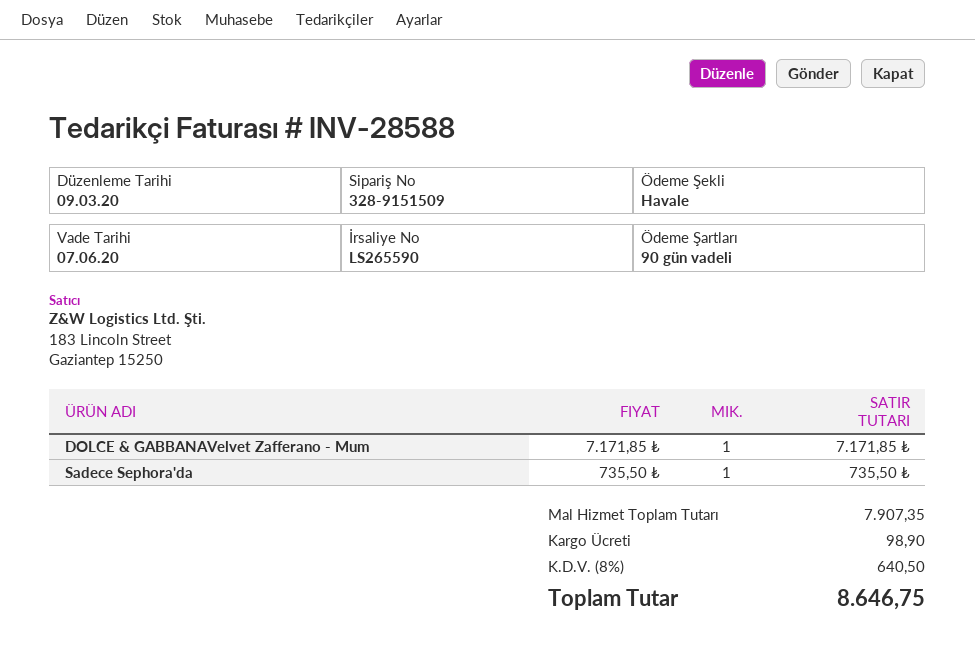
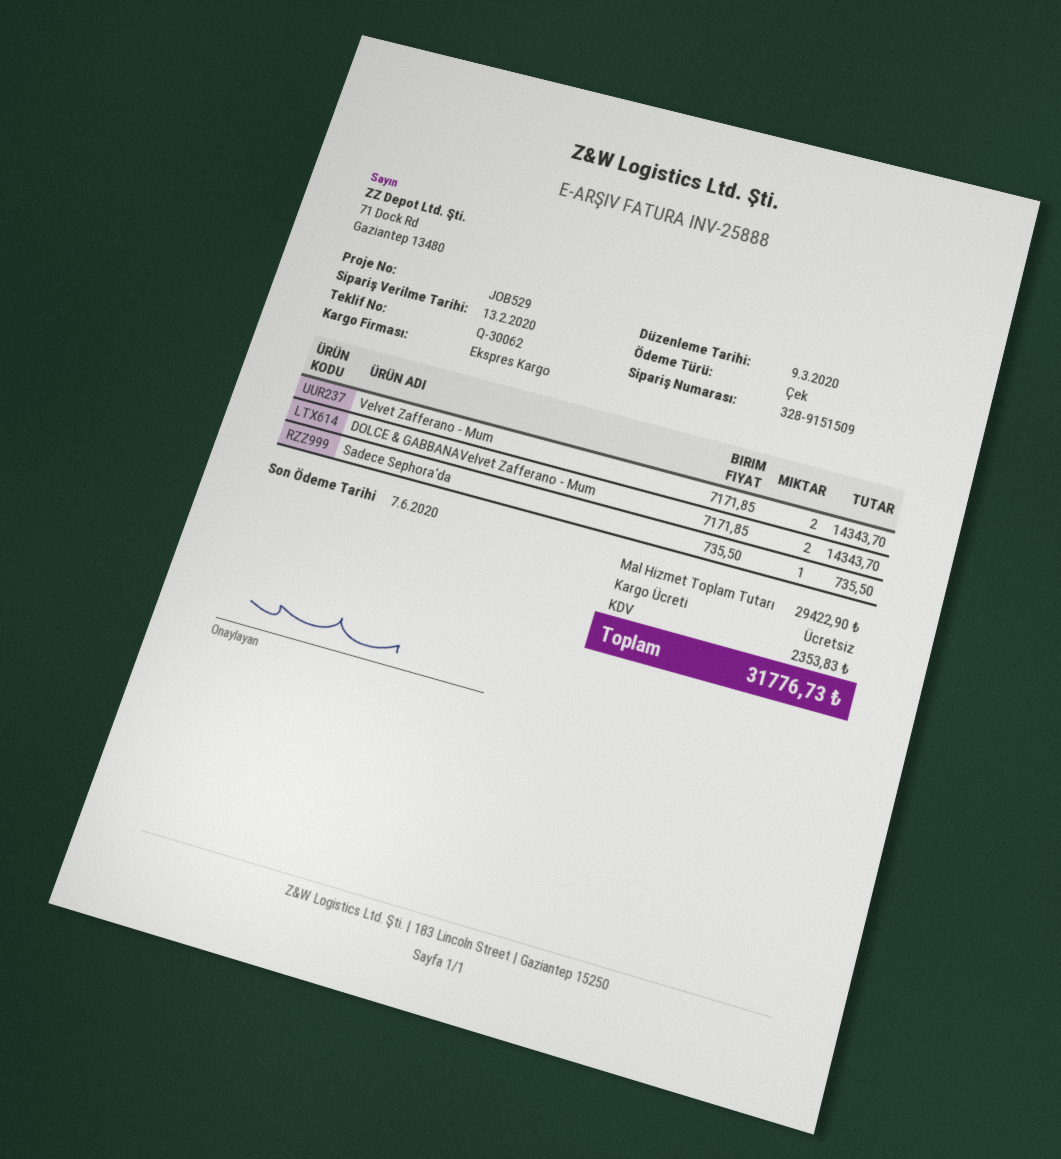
invoice number: INV-28588 -> INV-25888
payment method: bank transfer -> cheque
DOLCE & GABBANAVelvet Zafferano - Mum: 1 x 7171.85 = 7171.85 -> 2 x 7171.85 = 14343.70
Velvet Zafferano - Mum: none -> 2 x 7171.85 = 14343.70
subtotal: 7907.35 -> 29422.90
shipping: 98.90 -> 0.00
tax: 640.50 -> 2353.83
total: 8646.75 -> 31776.73

